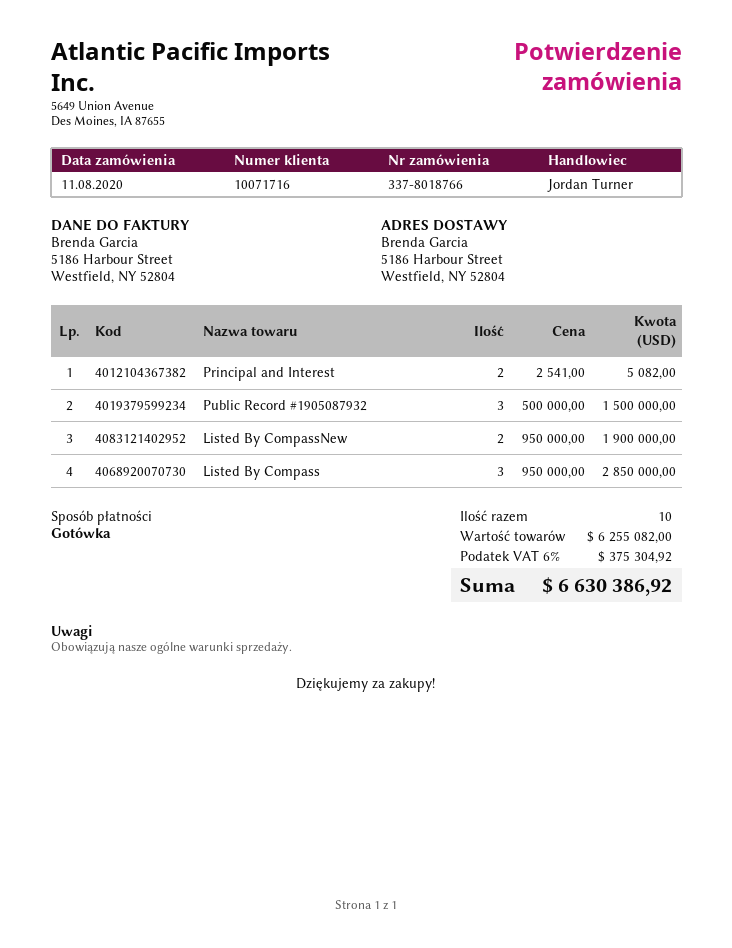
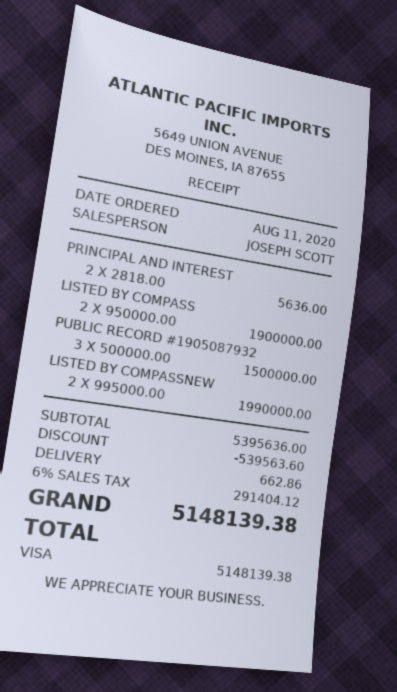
sales rep: Jordan Turner -> JOSEPH SCOTT
payment method: cash -> Visa
Principal and Interest: 2 x 2541.00 = 5082.00 -> 2 x 2818.00 = 5636.00
Listed By CompassNew: 2 x 950000.00 = 1900000.00 -> 2 x 995000.00 = 1990000.00
Listed By Compass: 3 x 950000.00 = 2850000.00 -> 2 x 950000.00 = 1900000.00
subtotal: 6255082.00 -> 5395636.00
discount: none -> 539563.60
shipping: none -> 662.86
tax: 6% = 375304.92 -> 6% = 291404.12
total: 6630386.92 -> 5148139.38

